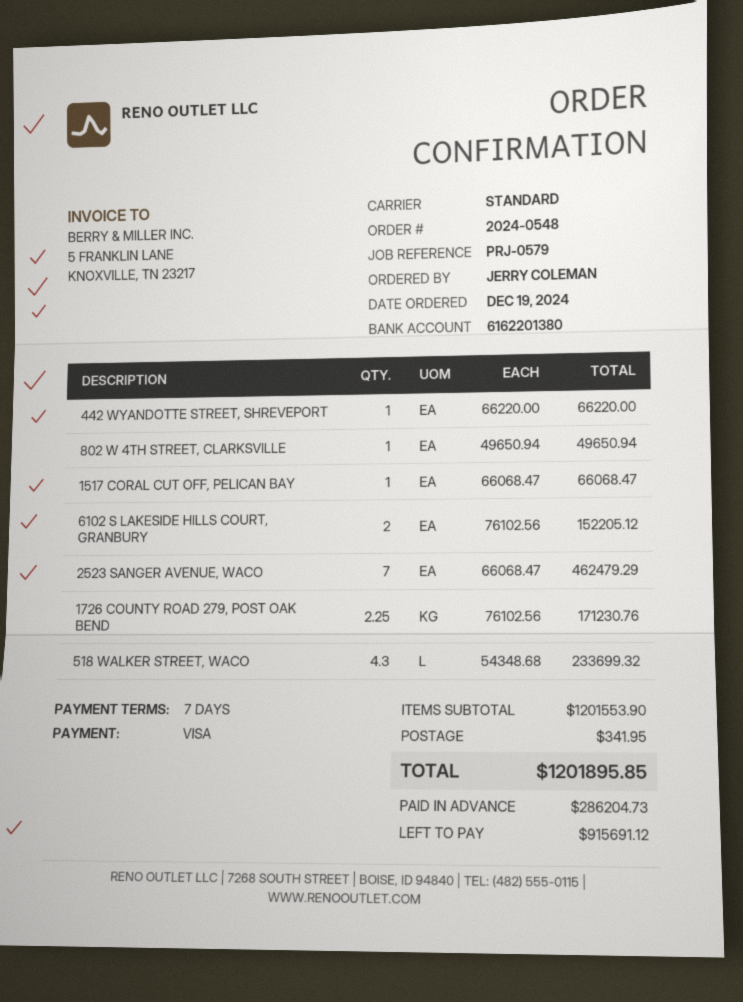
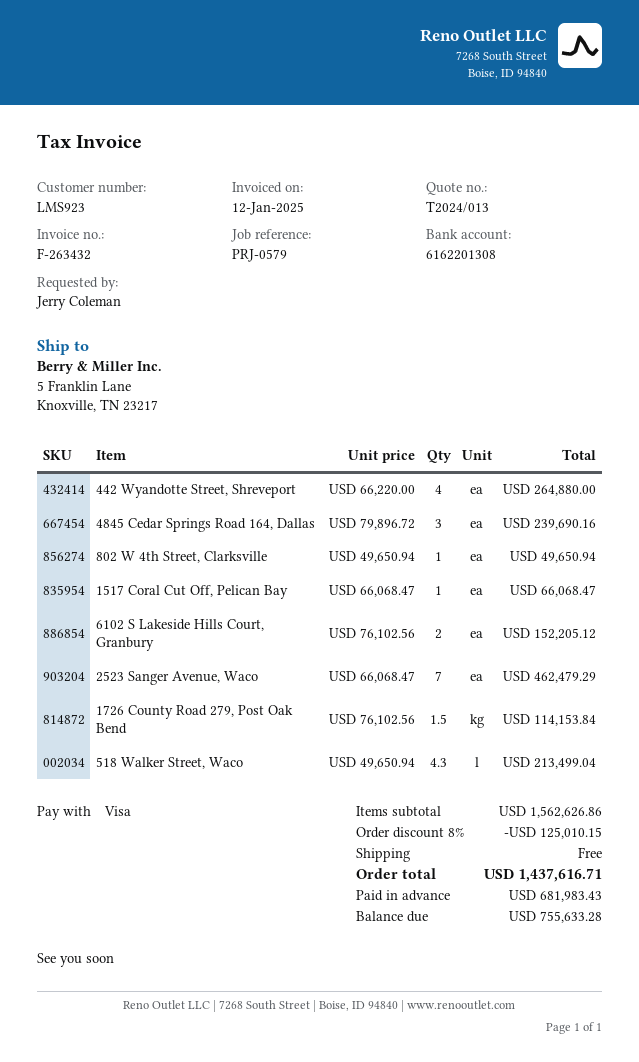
bank account: 6162201380 -> 6162201308
442 WYANDOTTE STREET, SHREVEPORT: 1 x 66220.00 = 66220.00 -> 4 x 66220.00 = 264880.00
1726 COUNTY ROAD 279, POST OAK BEND: 2.25 x 76102.56 = 171230.76 -> 1.5 x 76102.56 = 114153.84
518 WALKER STREET, WACO: 4.3 x 54348.68 = 233699.32 -> 4.3 x 49650.94 = 213499.04
4845 Cedar Springs Road 164, Dallas: none -> 3 x 79896.72 = 239690.16
subtotal: 1201553.90 -> 1562626.86
discount: none -> 8% = 125010.15
shipping: 341.95 -> 0.00
total: 1201895.85 -> 1437616.71
deposit: 286204.73 -> 681983.43
balance: 915691.12 -> 755633.28

